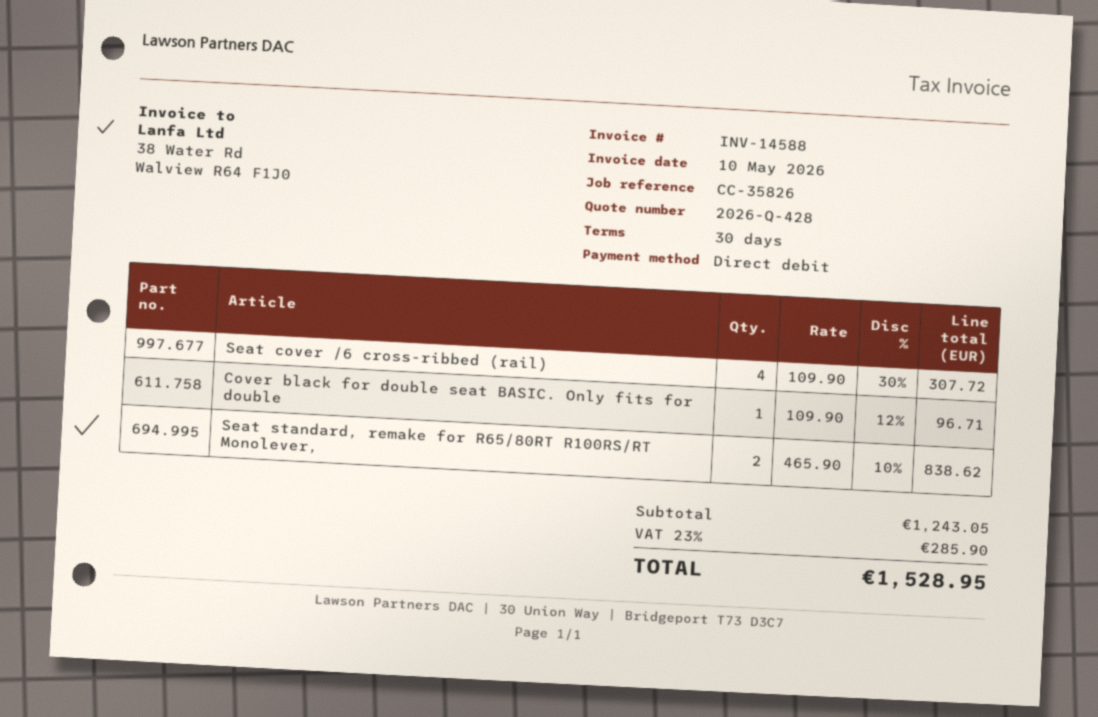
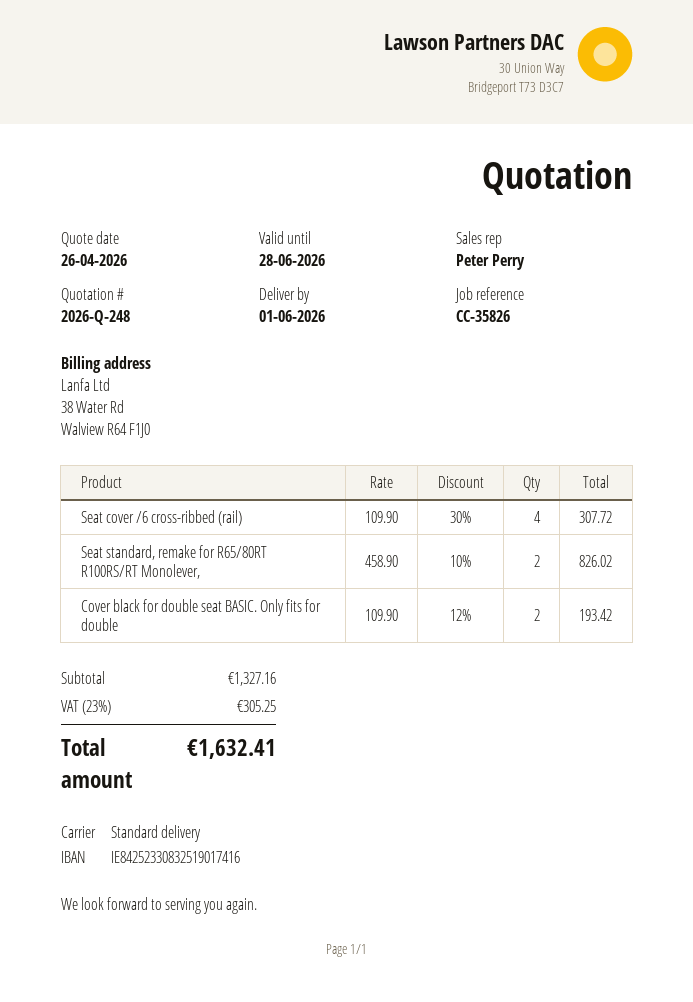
quote number: 2026-Q-428 -> 2026-Q-248
Cover black for double seat BASIC. Only fits for double: 1 x 109.90 - 12% = 96.71 -> 2 x 109.90 - 12% = 193.42
Seat standard, remake for R65/80RT R100RS/RT Monolever,: 2 x 465.90 - 10% = 838.62 -> 2 x 458.90 - 10% = 826.02
subtotal: 1243.05 -> 1327.16
tax: 23% = 285.90 -> 23% = 305.25
total: 1528.95 -> 1632.41

